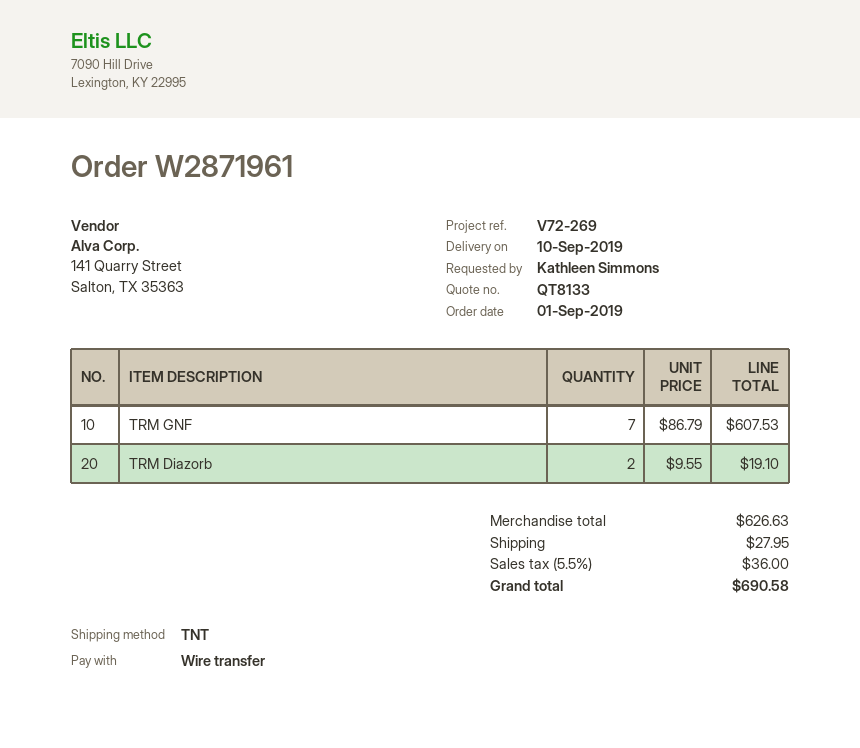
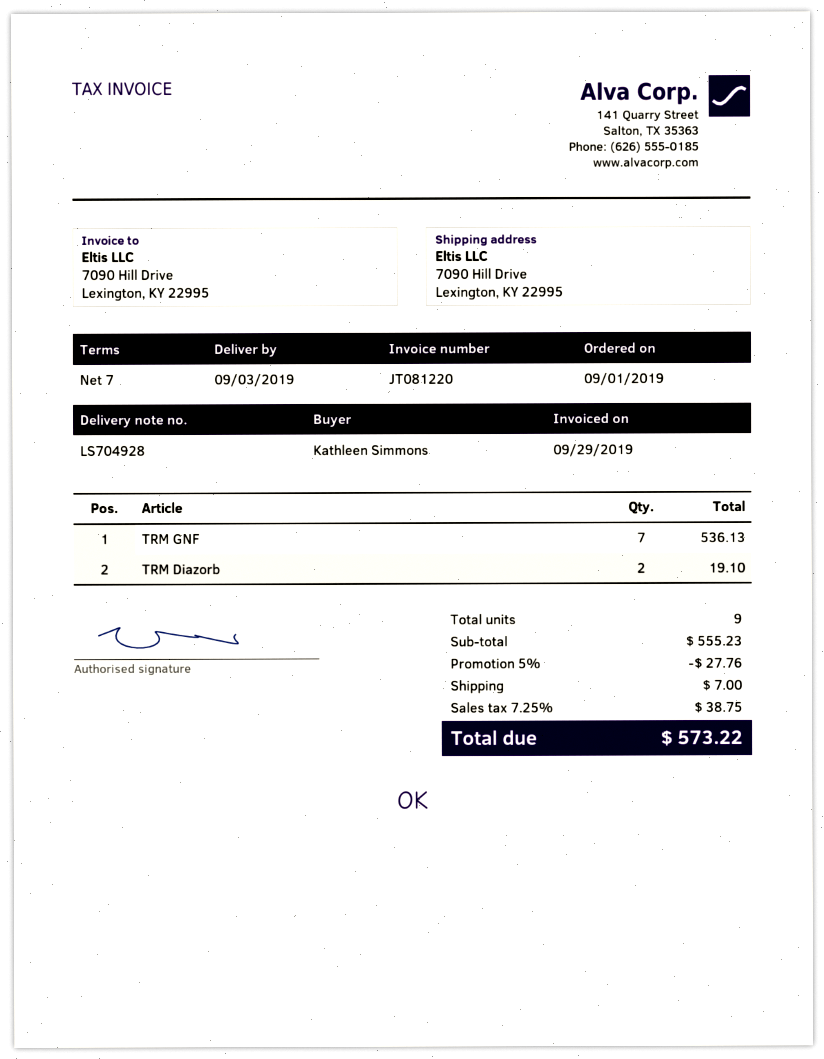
delivery date: 2019-09-10 -> 2019-09-03
TRM GNF: 7 for 607.53 -> 7 for 536.13
subtotal: 626.63 -> 555.23
discount: none -> 5% = 27.76
shipping: 27.95 -> 7.00
tax: 5.5% = 36.00 -> 7.25% = 38.75
total: 690.58 -> 573.22

